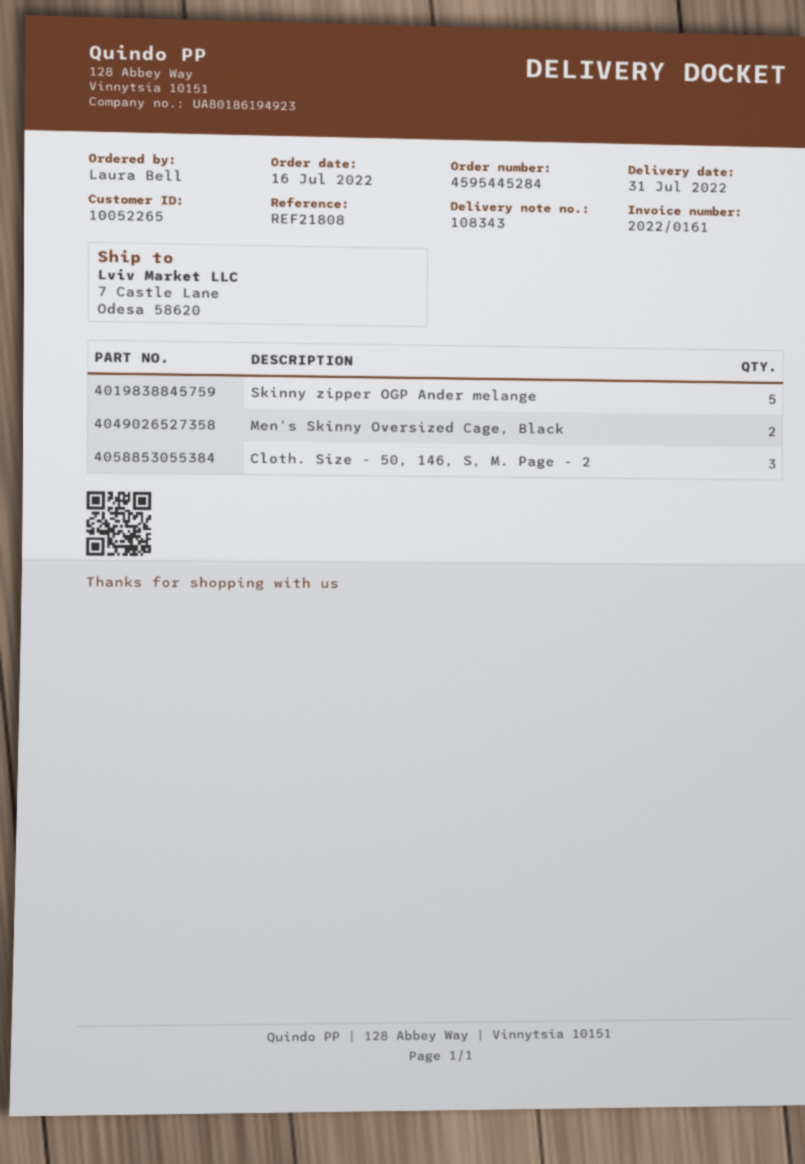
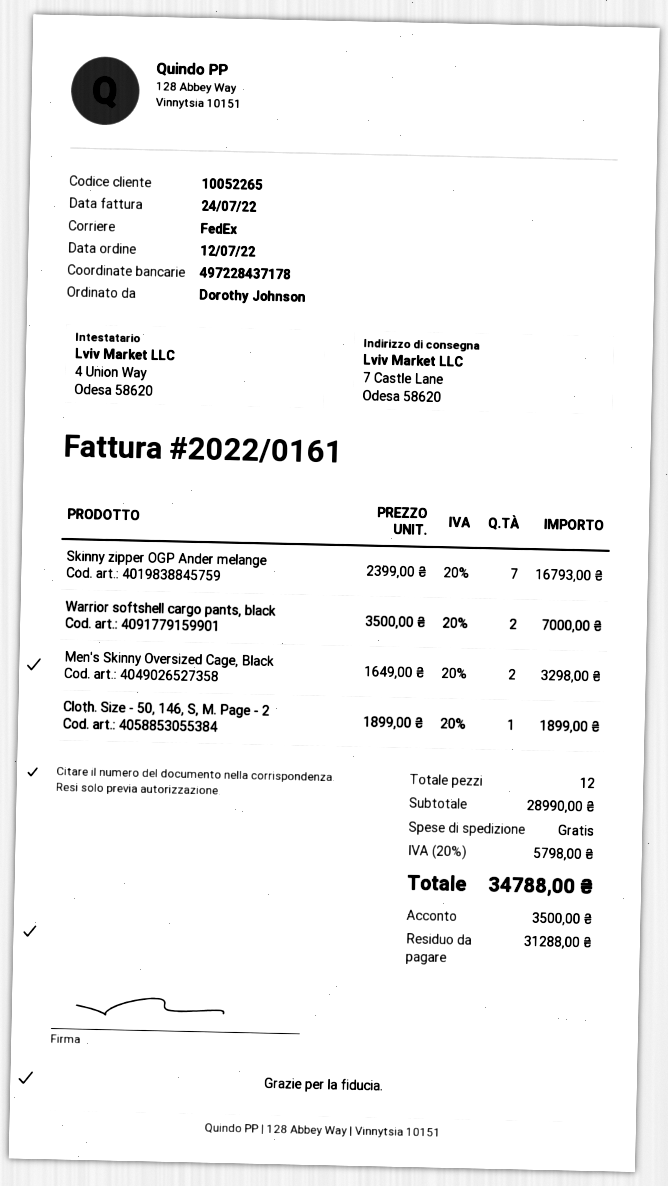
order date: 2022-07-16 -> 2022-07-12
ordered by: Laura Bell -> Dorothy Johnson
Skinny zipper OGP Ander melange: 5 -> 7
Cloth. Size - 50, 146, S, M. Page - 2: 3 -> 1
Warrior softshell cargo pants, black: none -> 2

